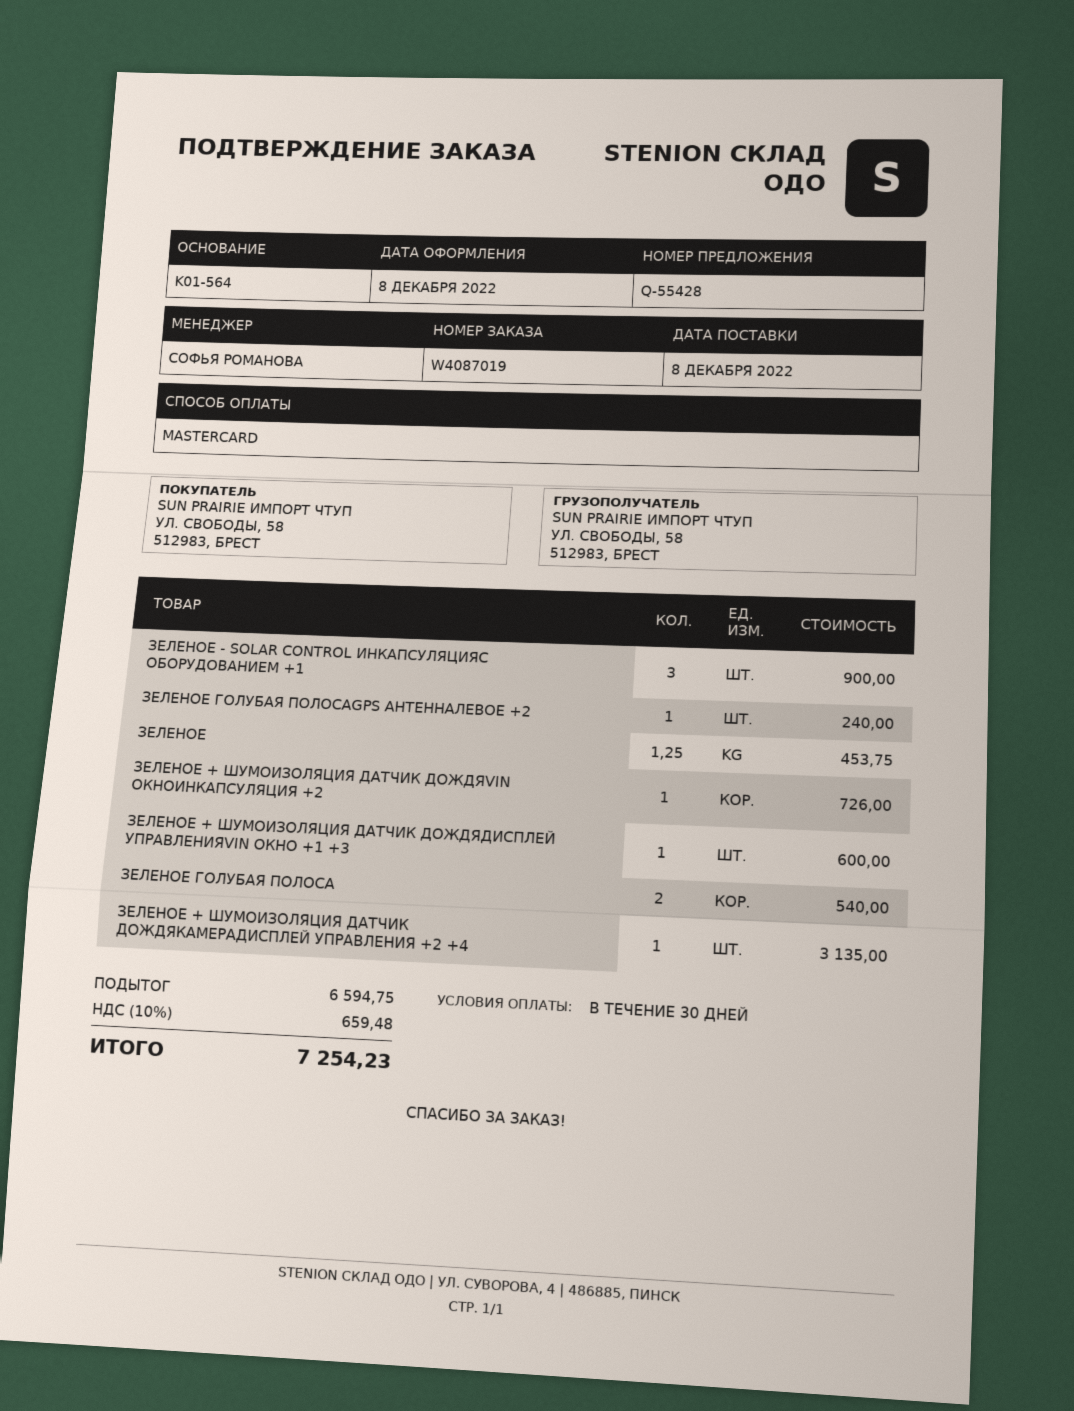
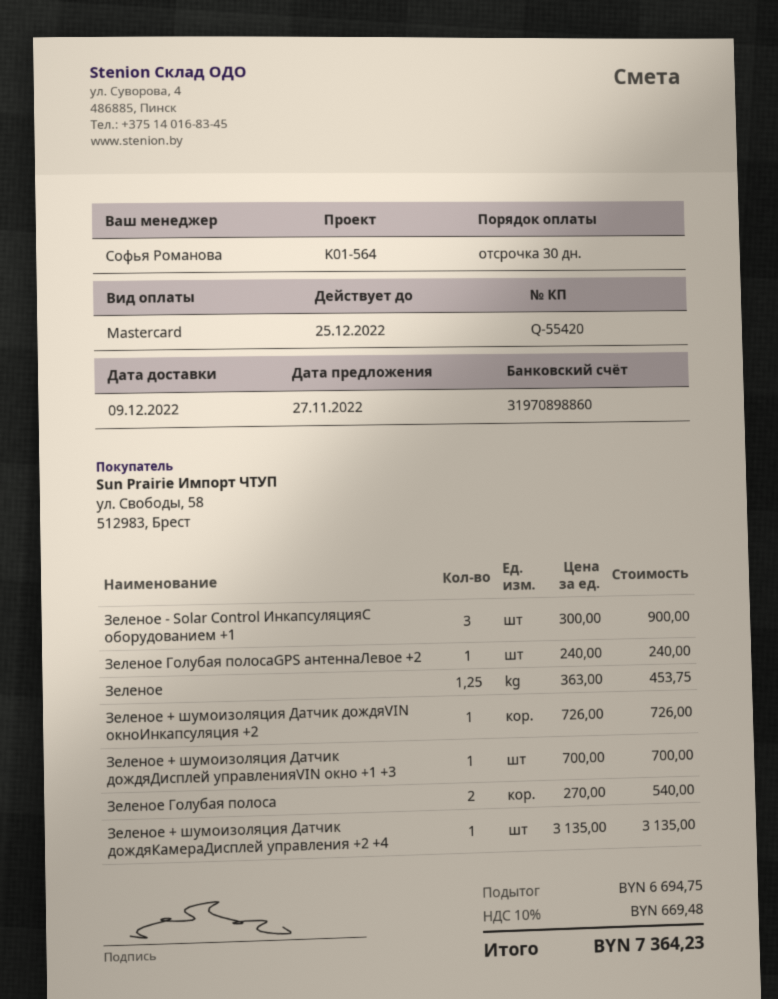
quote number: Q-55428 -> Q-55420
delivery date: 2022-12-08 -> 2022-12-09
ЗЕЛЕНОЕ + ШУМОИЗОЛЯЦИЯ ДАТЧИК ДОЖДЯДИСПЛЕЙ УПРАВЛЕНИЯVIN ОКНО +1 +3: 1 for 600.00 -> 1 for 700.00
subtotal: 6594.75 -> 6694.75
tax: 10% = 659.48 -> 10% = 669.48
total: 7254.23 -> 7364.23

